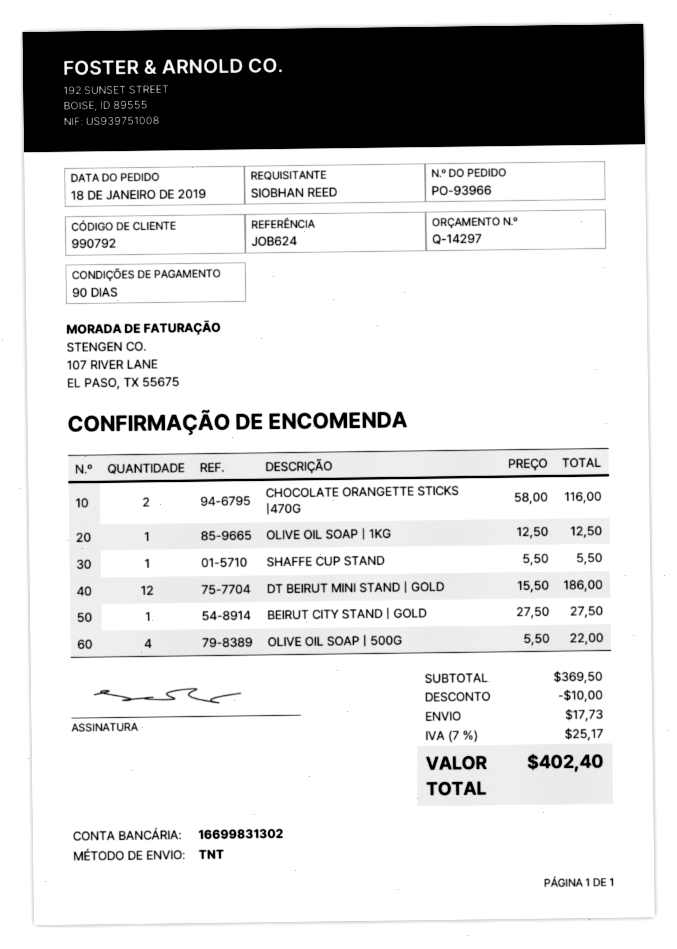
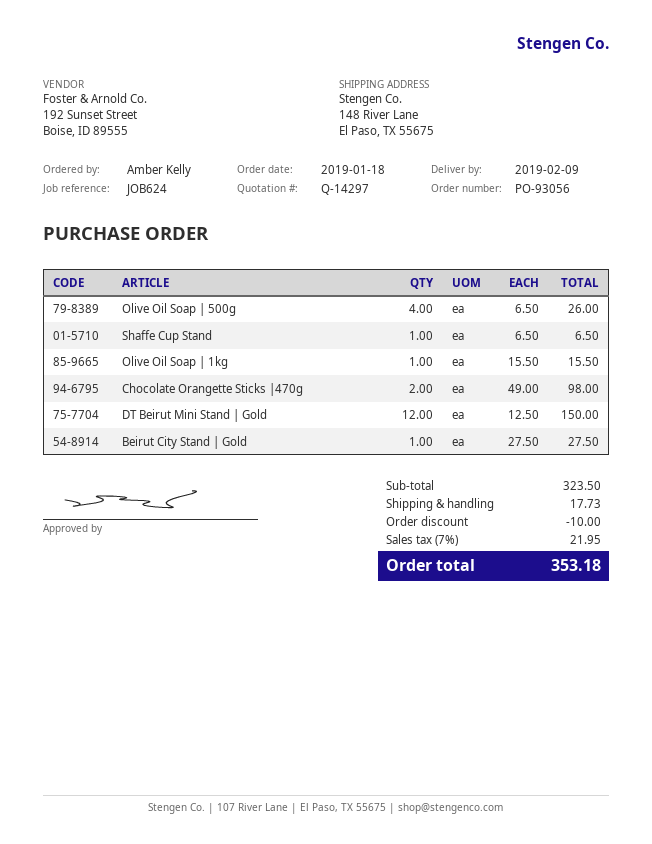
order number: PO-93966 -> PO-93056
ordered by: SIOBHAN REED -> Amber Kelly
CHOCOLATE ORANGETTE STICKS |470G: 2 x 58.00 = 116.00 -> 2 x 49.00 = 98.00
OLIVE OIL SOAP | 1KG: 1 x 12.50 = 12.50 -> 1 x 15.50 = 15.50
SHAFFE CUP STAND: 1 x 5.50 = 5.50 -> 1 x 6.50 = 6.50
DT BEIRUT MINI STAND | GOLD: 12 x 15.50 = 186.00 -> 12 x 12.50 = 150.00
OLIVE OIL SOAP | 500G: 4 x 5.50 = 22.00 -> 4 x 6.50 = 26.00
subtotal: 369.50 -> 323.50
tax: 7% = 25.17 -> 7% = 21.95
total: 402.40 -> 353.18

